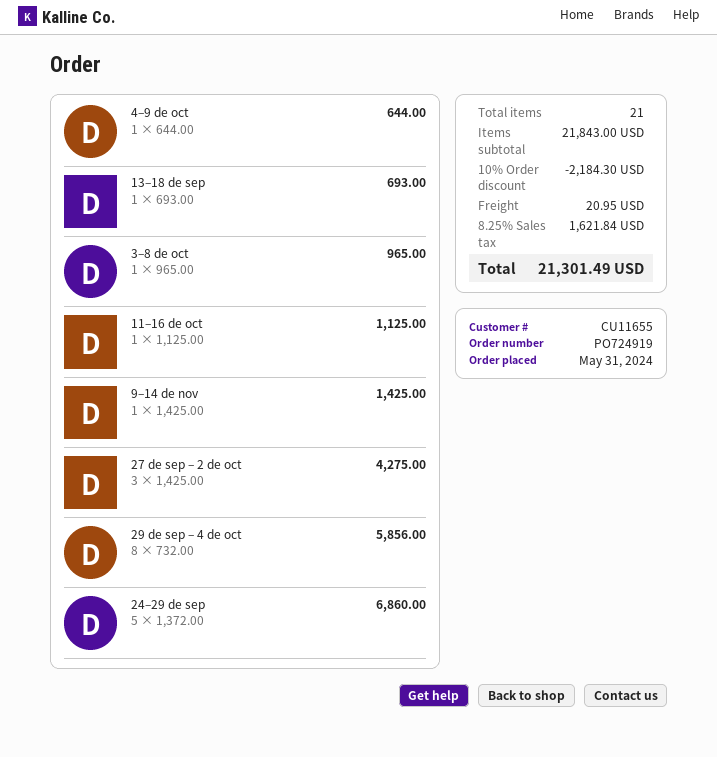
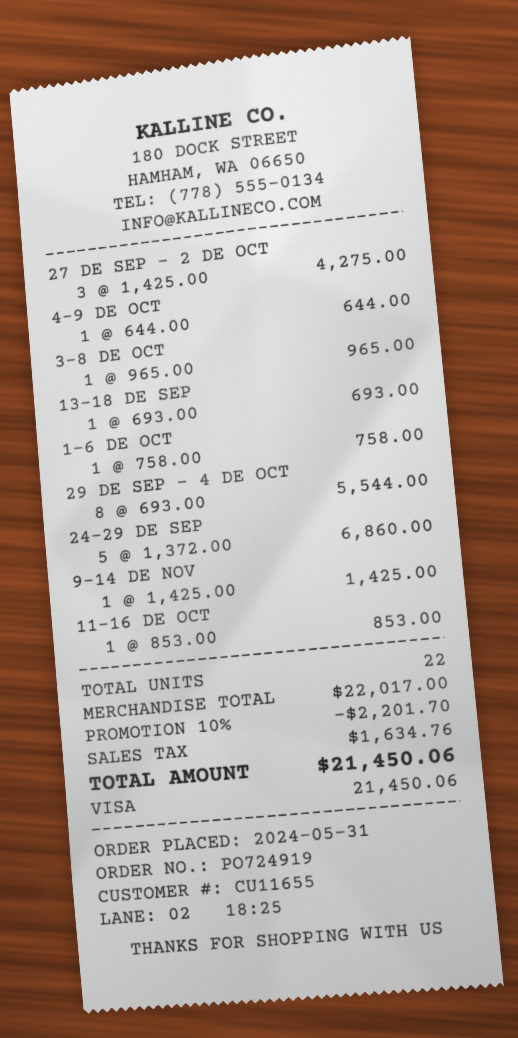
11–16 de oct: 1 x 1125.00 = 1125.00 -> 1 x 853.00 = 853.00
29 de sep – 4 de oct: 8 x 732.00 = 5856.00 -> 8 x 693.00 = 5544.00
1–6 DE OCT: none -> 1 x 758.00 = 758.00
total quantity: 21 -> 22
subtotal: 21843.00 -> 22017.00
discount: 10% = 2184.30 -> 10% = 2201.70
shipping: 20.95 -> none
tax: 1621.84 -> 1634.76
total: 21301.49 -> 21450.06

